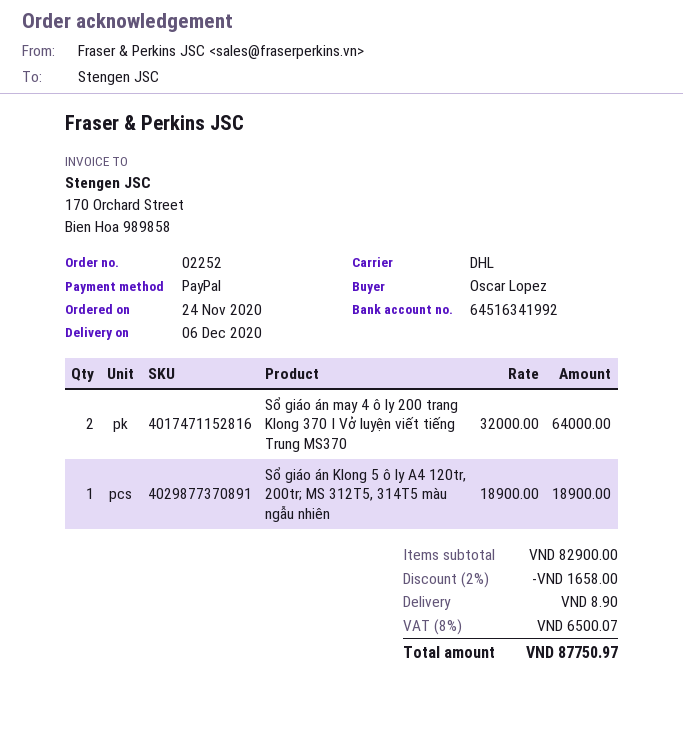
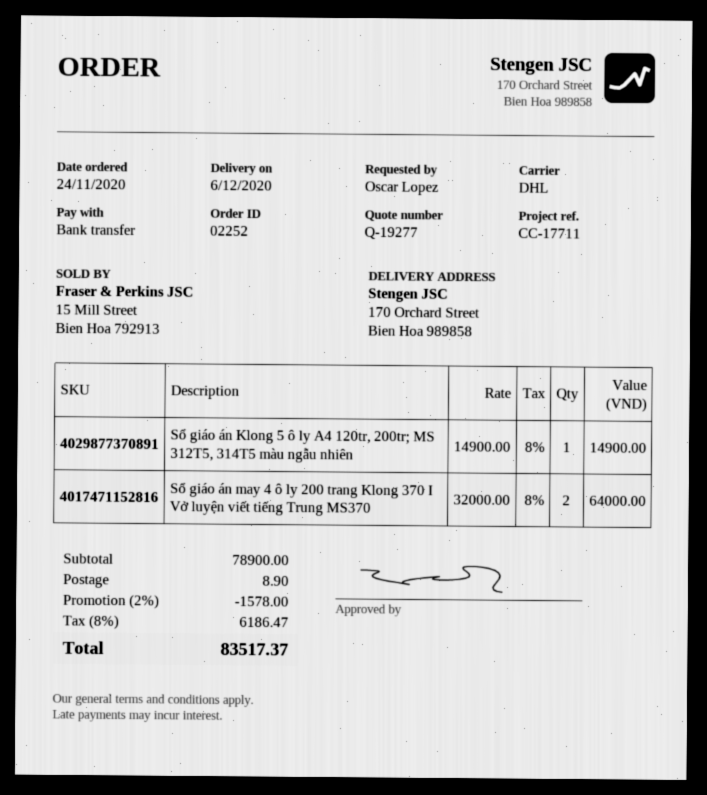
payment method: PayPal -> bank transfer
Sổ giáo án Klong 5 ô ly A4 120tr, 200tr; MS 312T5, 314T5 màu ngẫu nhiên: 1 x 18900.00 = 18900.00 -> 1 x 14900.00 = 14900.00
subtotal: 82900.00 -> 78900.00
discount: 2% = 1658.00 -> 2% = 1578.00
tax: 8% = 6500.07 -> 8% = 6186.47
total: 87750.97 -> 83517.37

